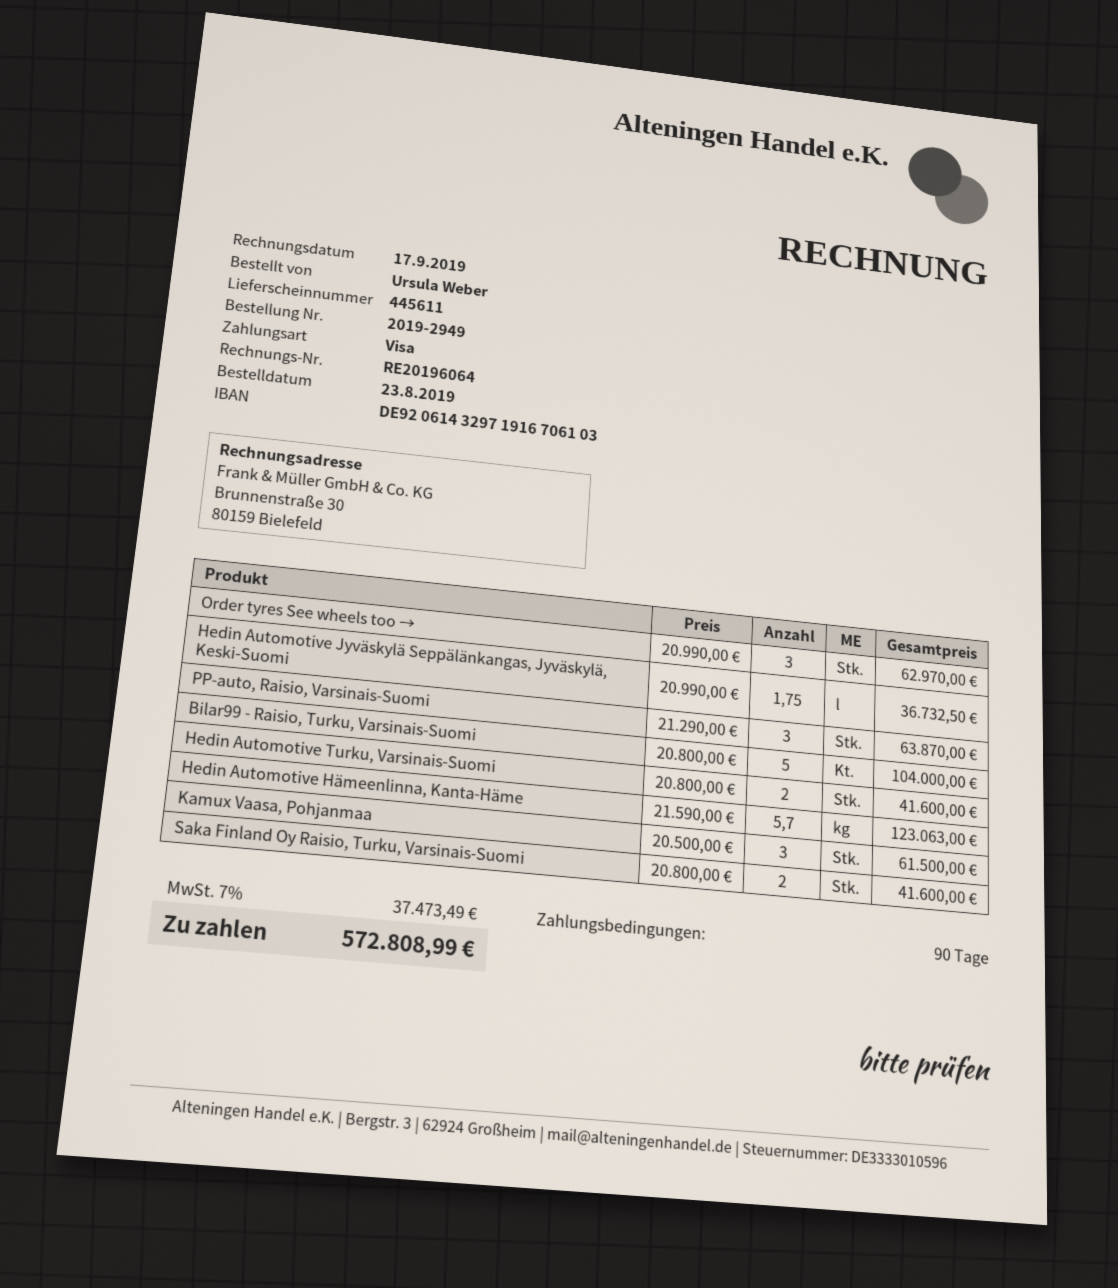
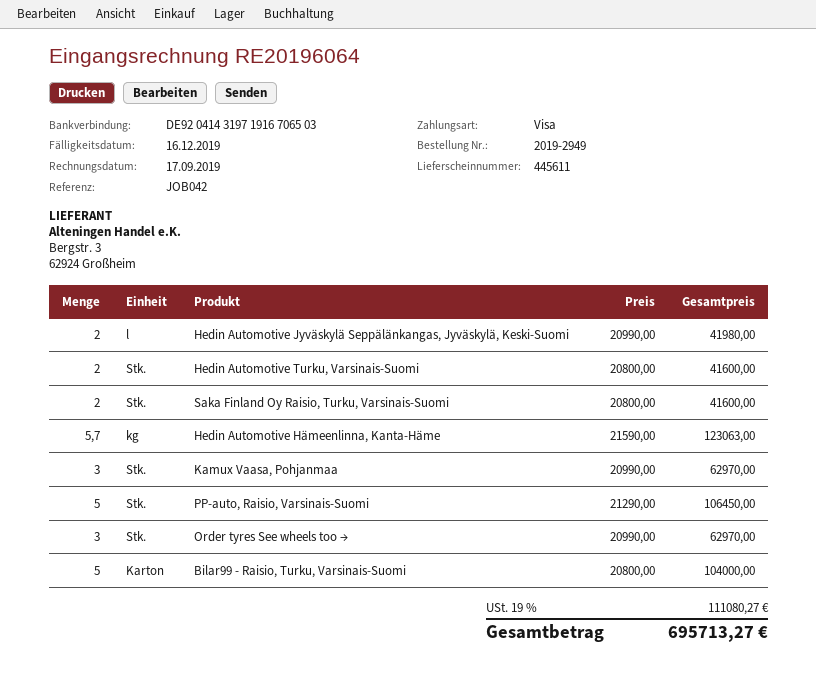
bank account: DE92061432971916706103 -> DE92041431971916706503
Hedin Automotive Jyväskylä Seppälänkangas, Jyväskylä, Keski-Suomi: 1.75 x 20990.00 = 36732.50 -> 2 x 20990.00 = 41980.00
PP-auto, Raisio, Varsinais-Suomi: 3 x 21290.00 = 63870.00 -> 5 x 21290.00 = 106450.00
Kamux Vaasa, Pohjanmaa: 3 x 20500.00 = 61500.00 -> 3 x 20990.00 = 62970.00
tax: 7% = 37473.49 -> 19% = 111080.27
total: 572808.99 -> 695713.27

